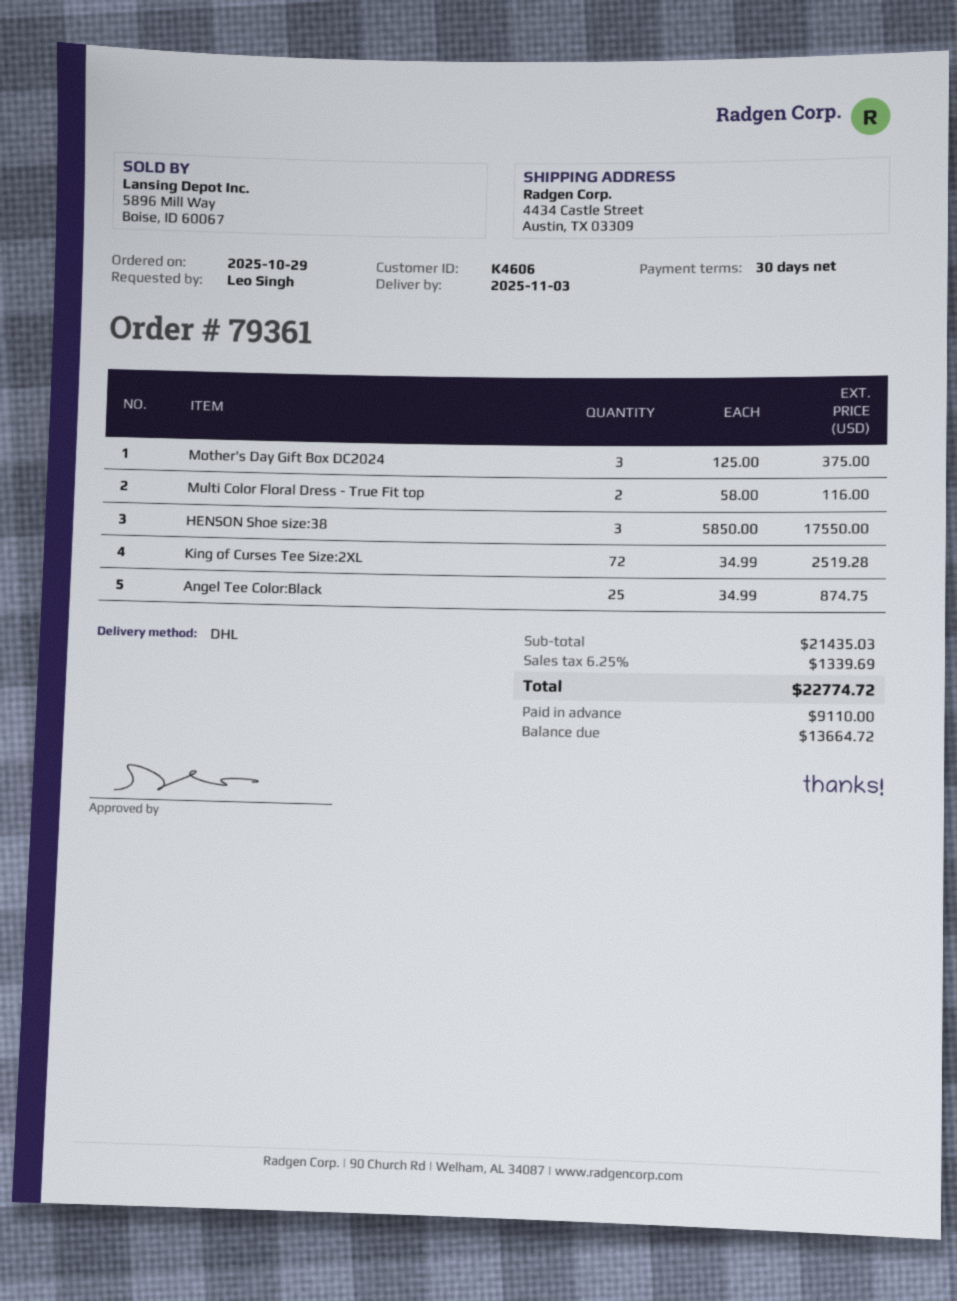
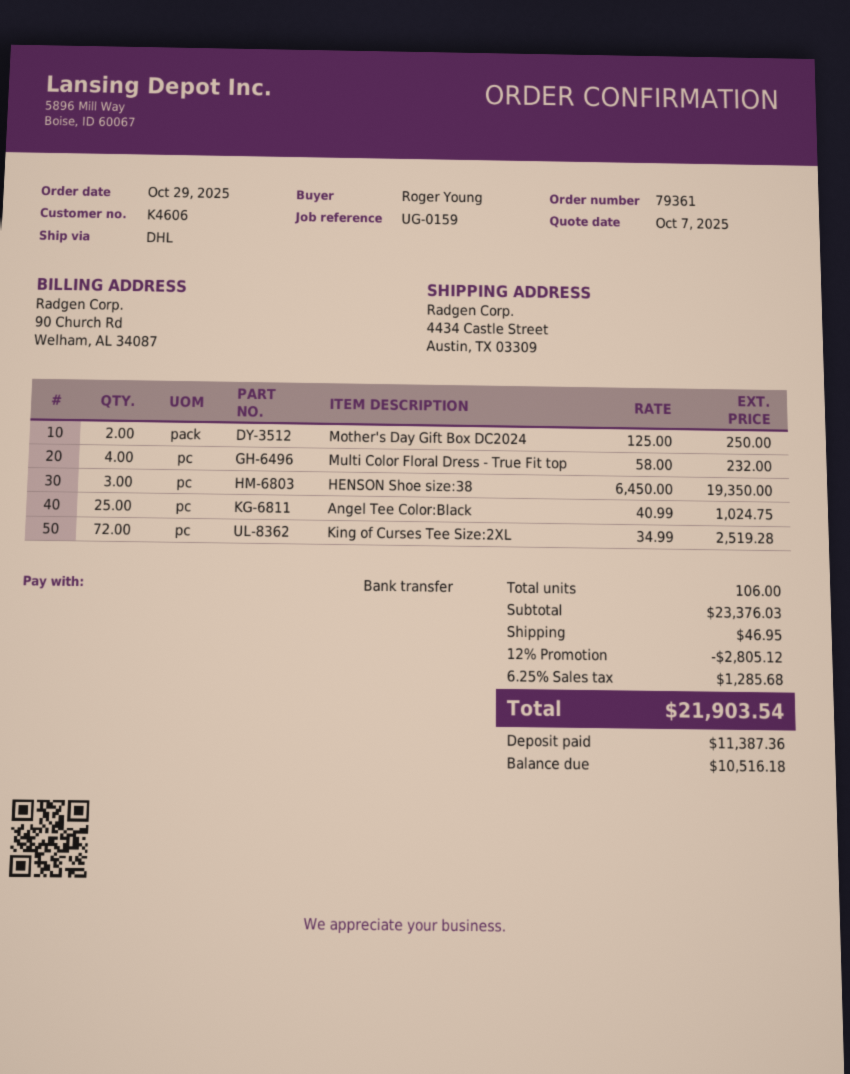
ordered by: Leo Singh -> Roger Young
Mother's Day Gift Box DC2024: 3 x 125.00 = 375.00 -> 2 x 125.00 = 250.00
Multi Color Floral Dress - True Fit top: 2 x 58.00 = 116.00 -> 4 x 58.00 = 232.00
HENSON Shoe size:38: 3 x 5850.00 = 17550.00 -> 3 x 6450.00 = 19350.00
Angel Tee Color:Black: 25 x 34.99 = 874.75 -> 25 x 40.99 = 1024.75
subtotal: 21435.03 -> 23376.03
discount: none -> 12% = 2805.12
shipping: none -> 46.95
tax: 6.25% = 1339.69 -> 6.25% = 1285.68
total: 22774.72 -> 21903.54
deposit: 9110.00 -> 11387.36
balance: 13664.72 -> 10516.18

